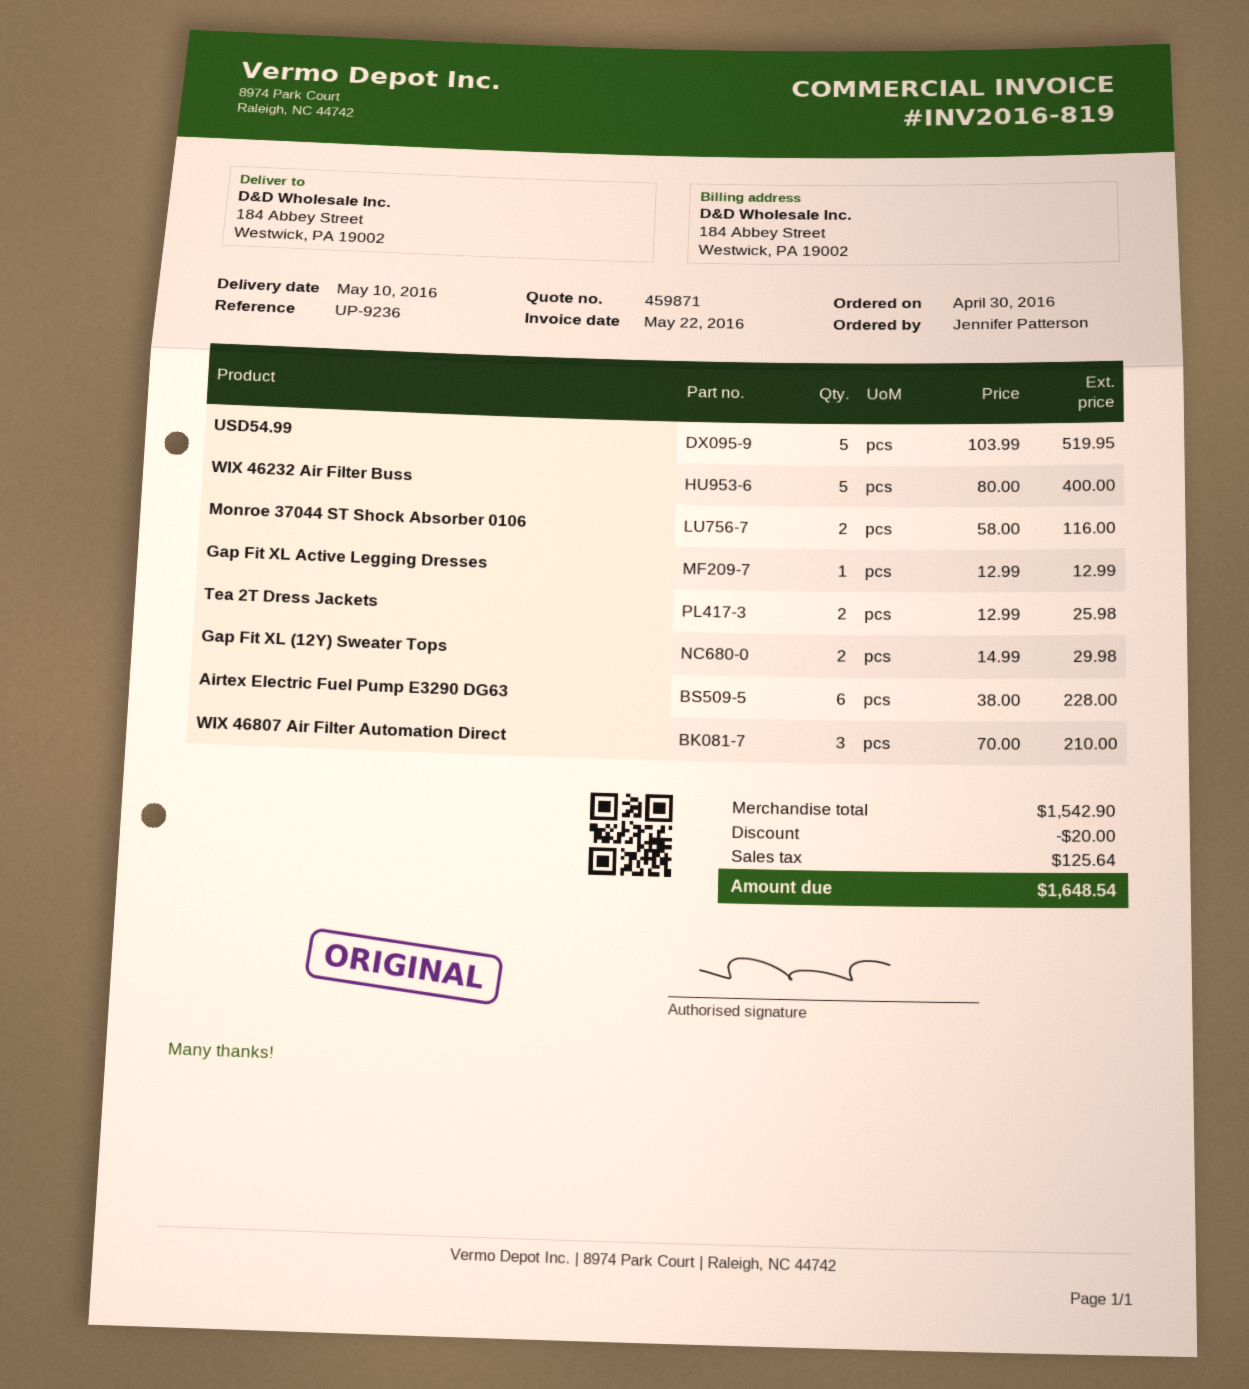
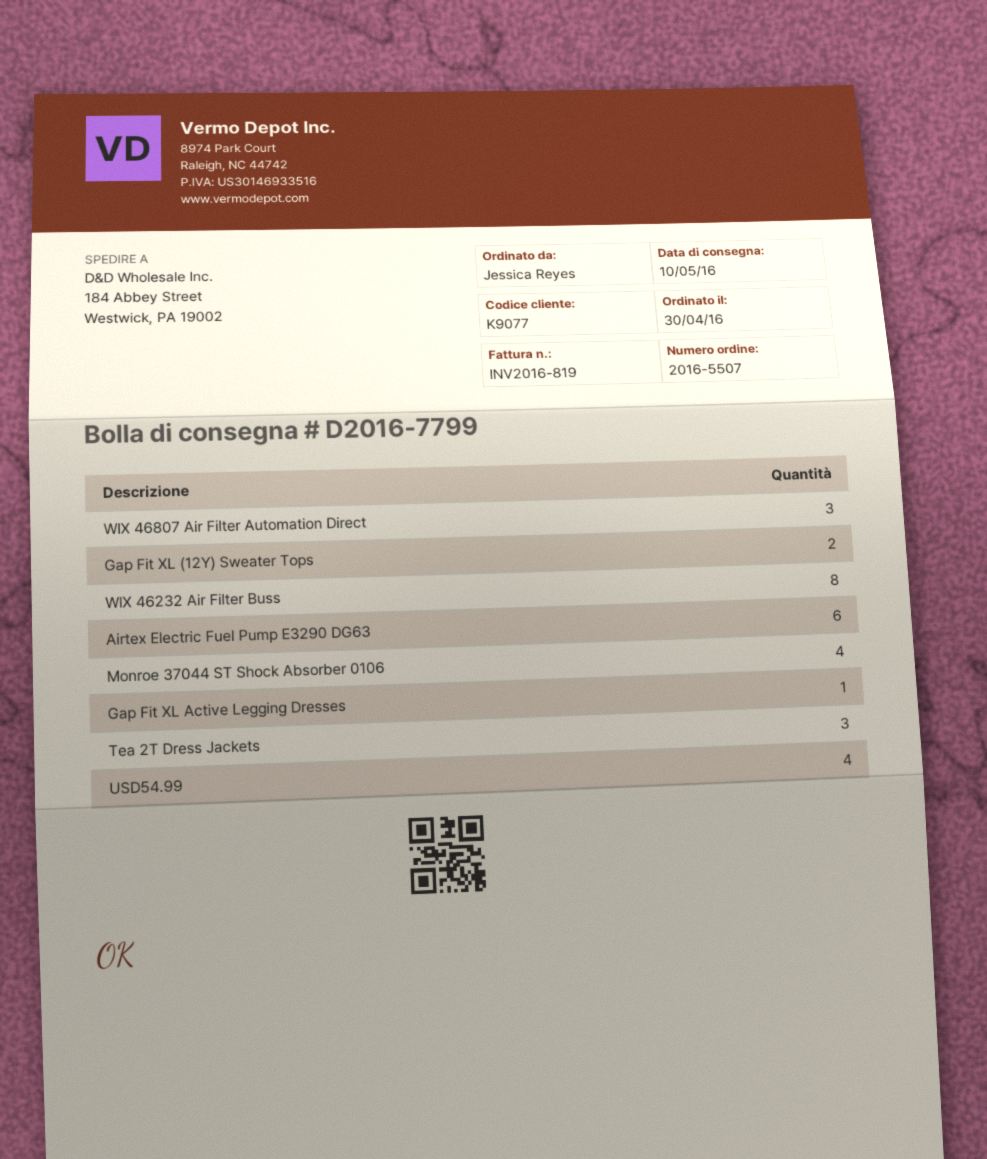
ordered by: Jennifer Patterson -> Jessica Reyes
USD54.99: 5 -> 4
WIX 46232 Air Filter Buss: 5 -> 8
Monroe 37044 ST Shock Absorber 0106: 2 -> 4
Tea 2T Dress Jackets: 2 -> 3

